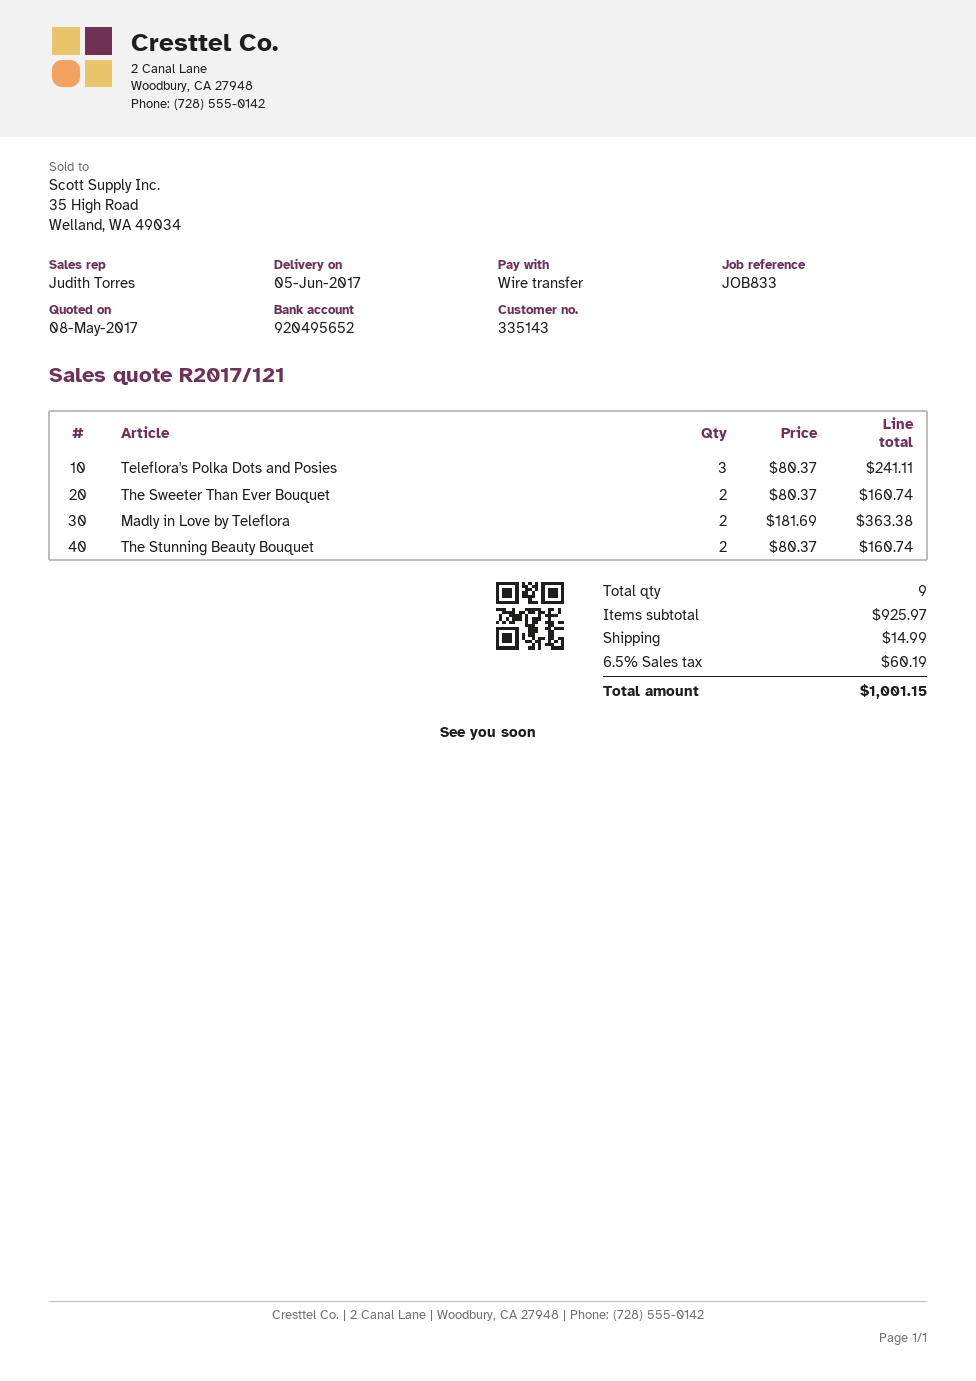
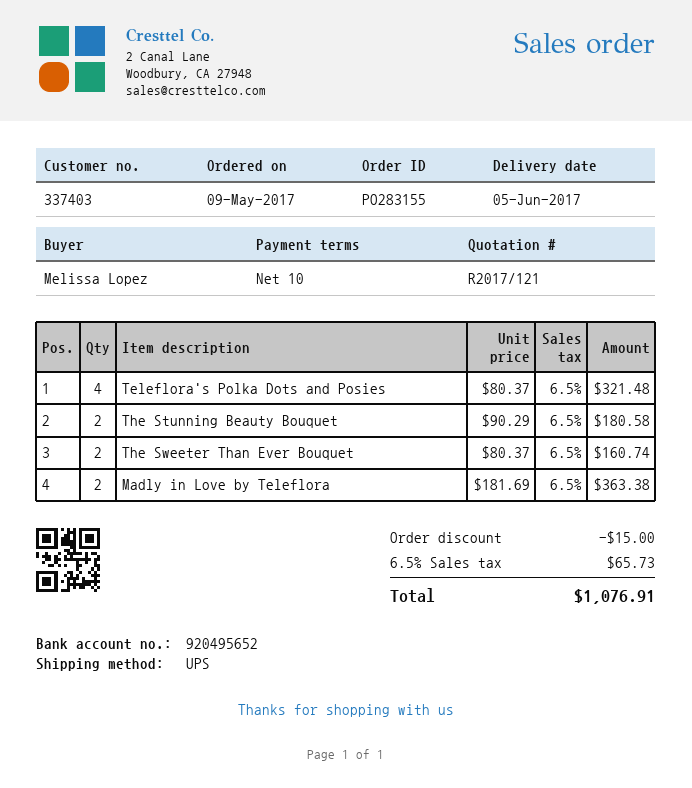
customer number: 335143 -> 337403
Teleflora's Polka Dots and Posies: 3 x 80.37 = 241.11 -> 4 x 80.37 = 321.48
The Stunning Beauty Bouquet: 2 x 80.37 = 160.74 -> 2 x 90.29 = 180.58
discount: none -> 15.00
shipping: 14.99 -> none
tax: 6.5% = 60.19 -> 6.5% = 65.73
total: 1001.15 -> 1076.91

